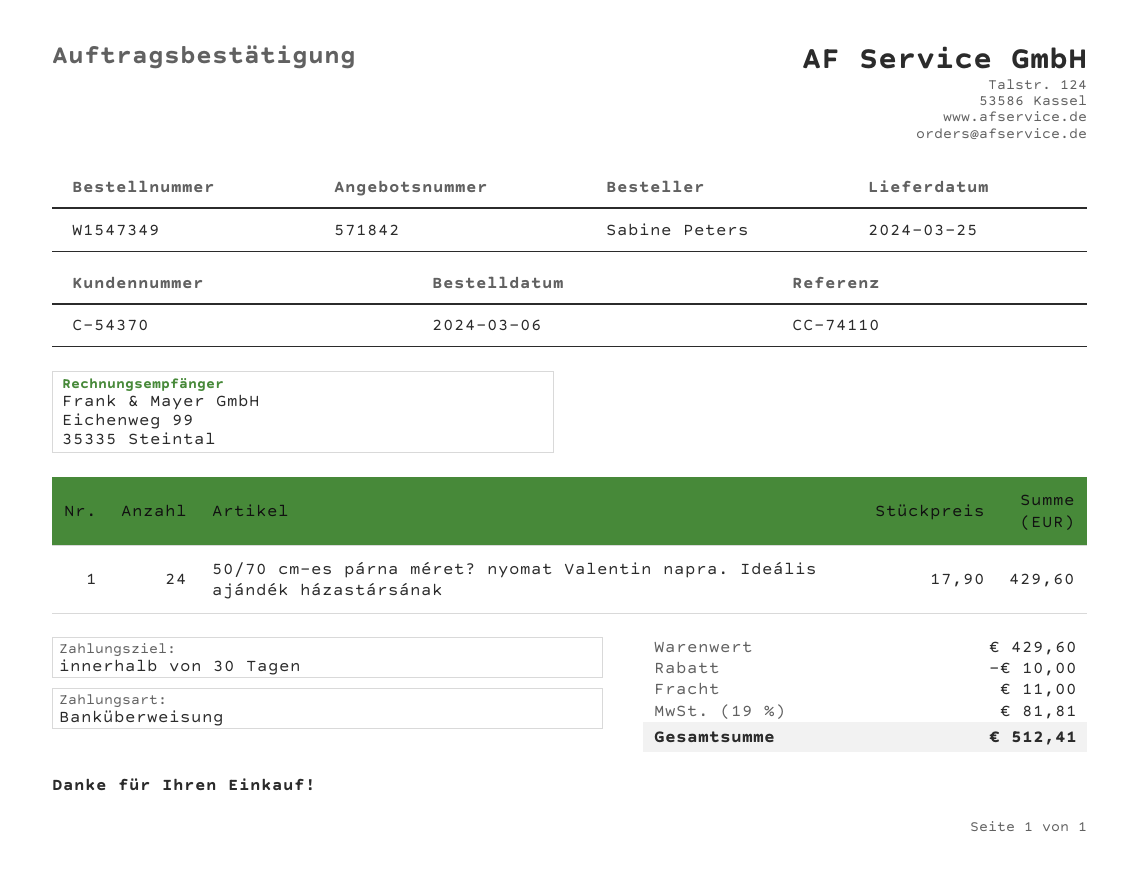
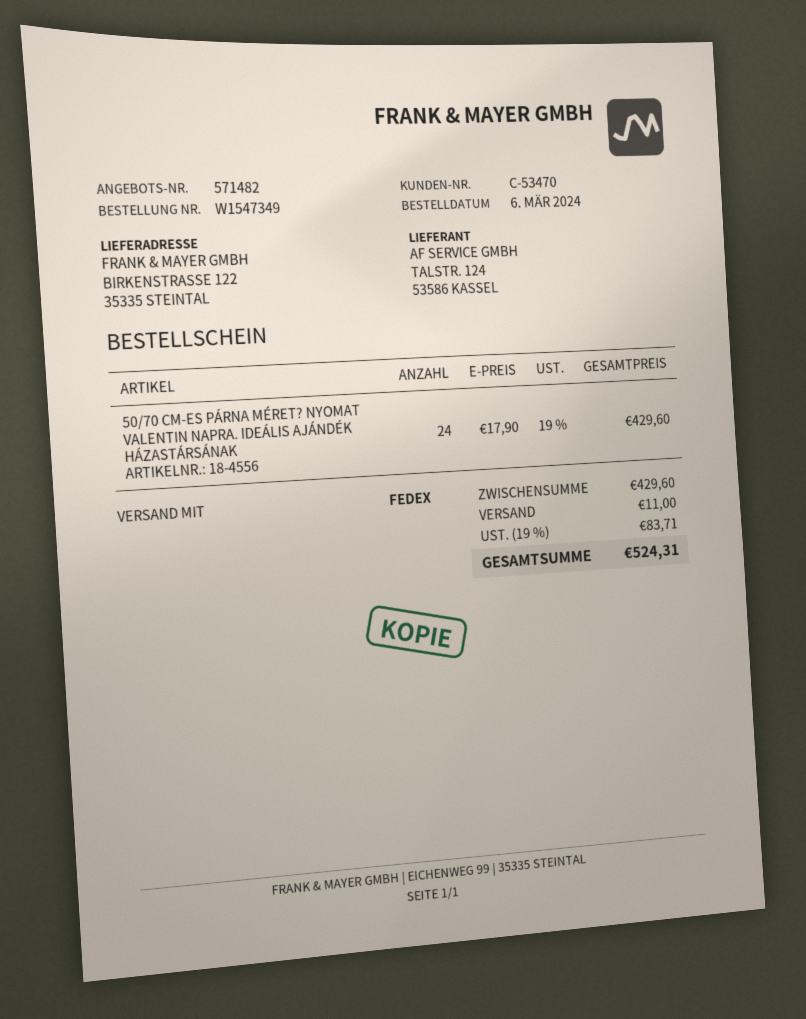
quote number: 571842 -> 571482
customer number: C-54370 -> C-53470
discount: 10.00 -> none
tax: 19% = 81.81 -> 19% = 83.71
total: 512.41 -> 524.31

